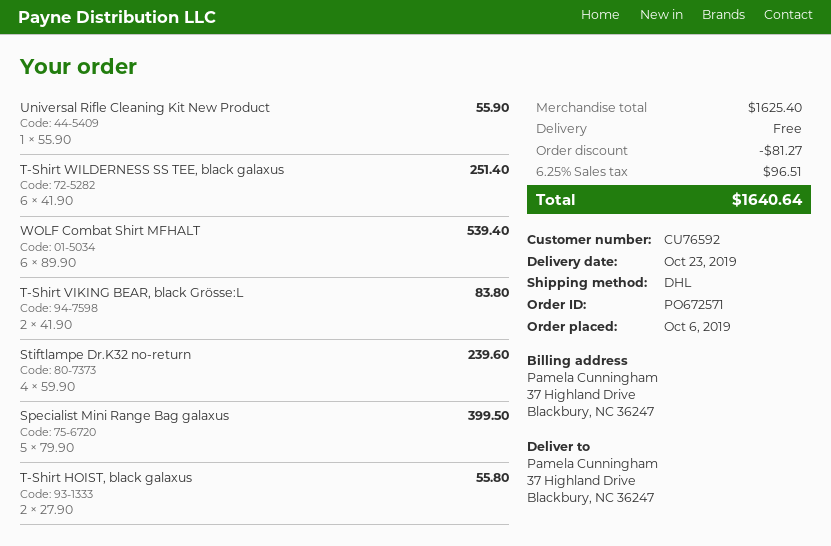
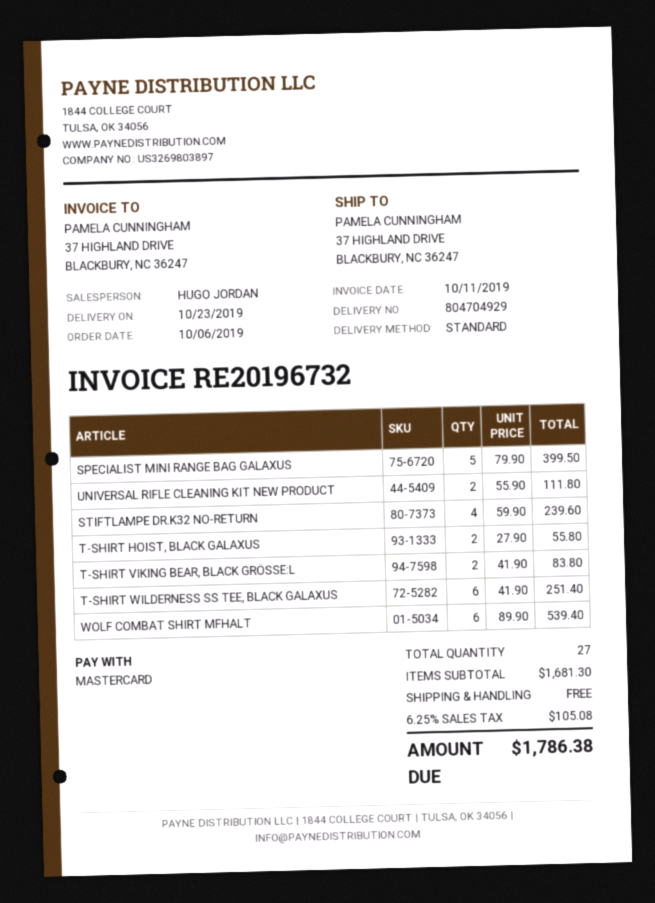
shipping method: DHL -> standard
Universal Rifle Cleaning Kit New Product: 1 x 55.90 = 55.90 -> 2 x 55.90 = 111.80
subtotal: 1625.40 -> 1681.30
discount: 81.27 -> none
tax: 6.25% = 96.51 -> 6.25% = 105.08
total: 1640.64 -> 1786.38

